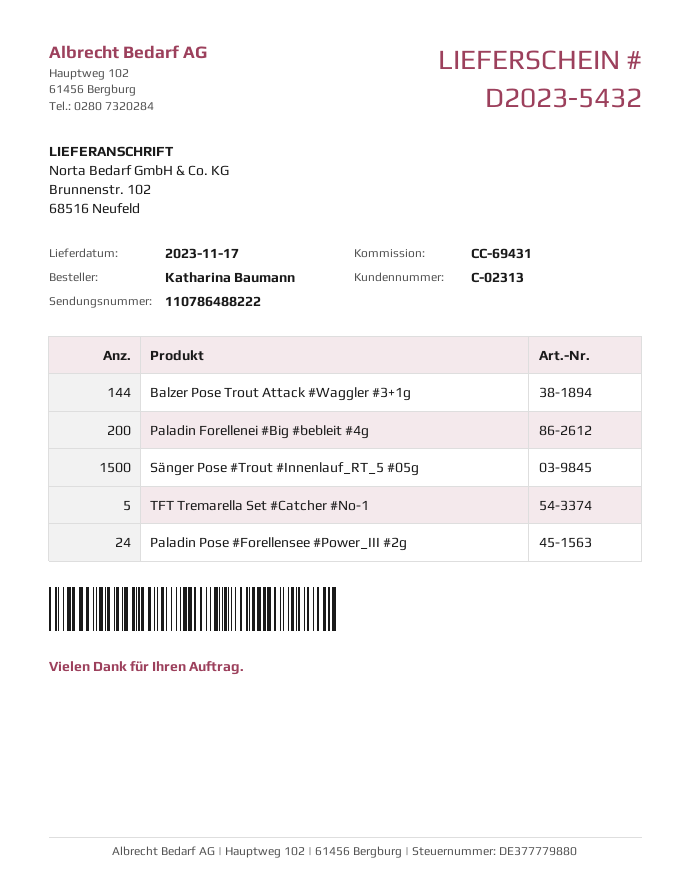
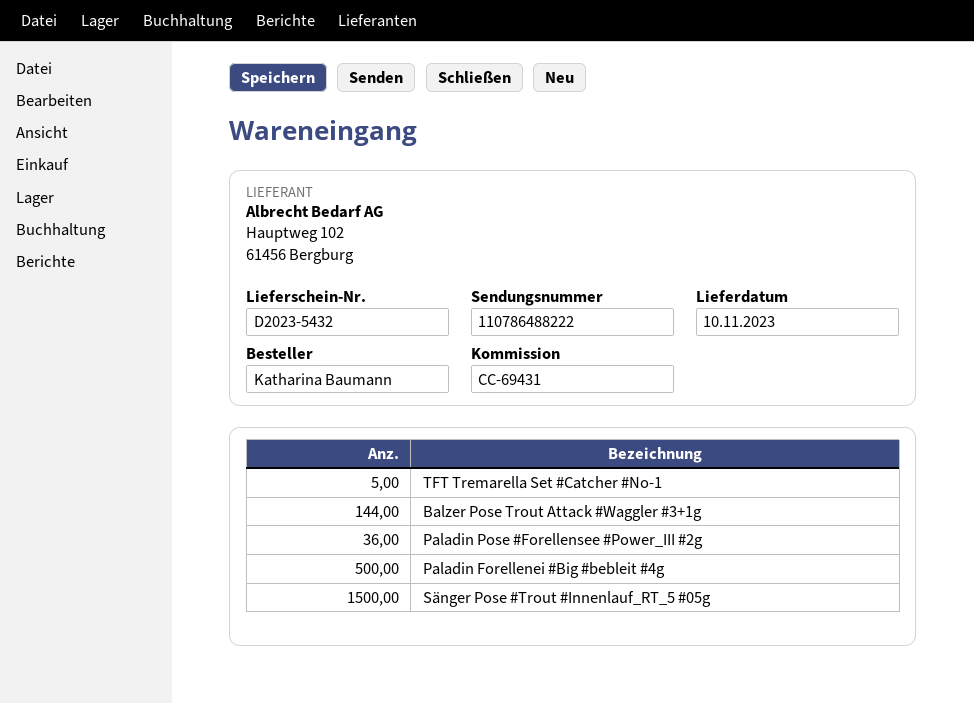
delivery date: 2023-11-17 -> 2023-11-10
Paladin Forellenei #Big #bebleit #4g: 200 -> 500
Paladin Pose #Forellensee #Power_III #2g: 24 -> 36

